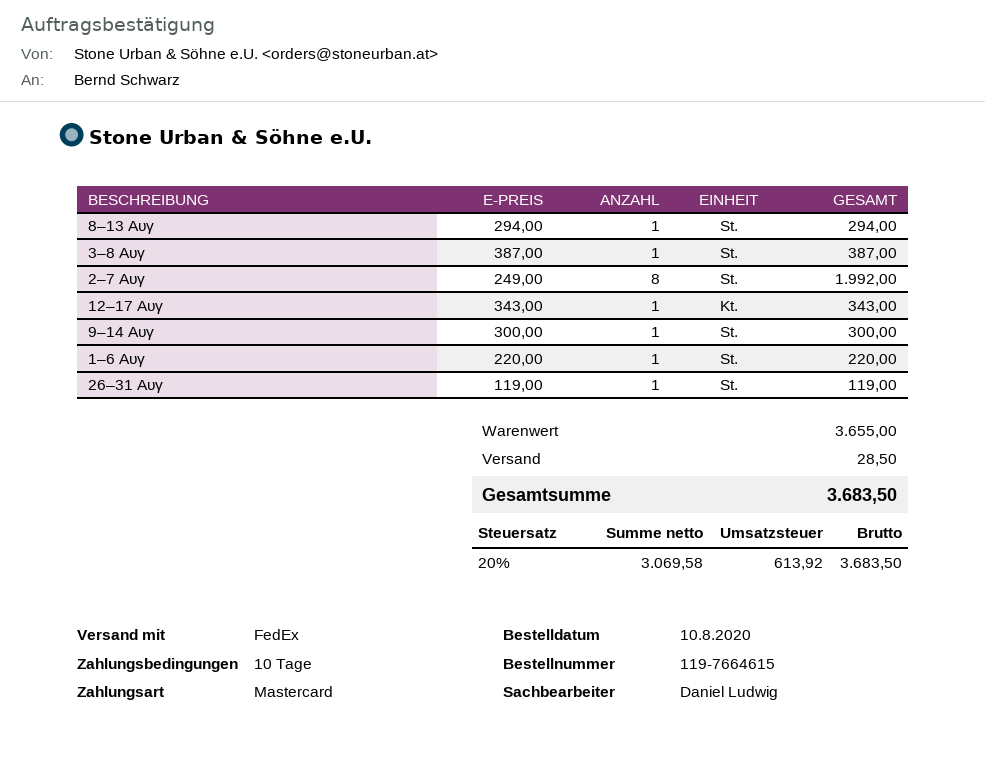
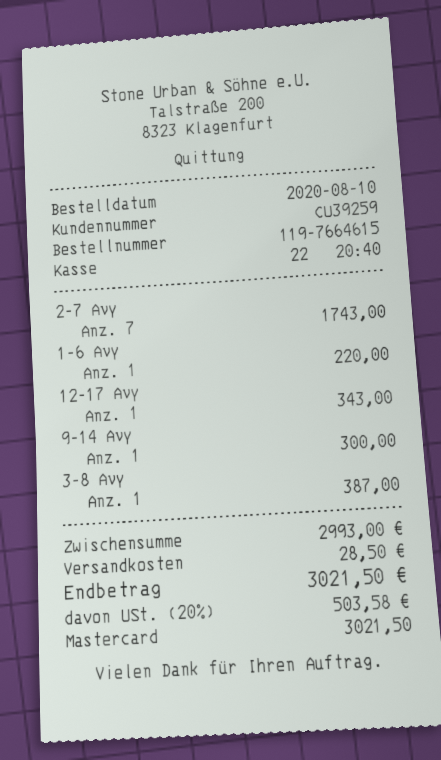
8–13 Αυγ: 1 for 294.00 -> none
2–7 Αυγ: 8 for 1992.00 -> 7 for 1743.00
26–31 Αυγ: 1 for 119.00 -> none
subtotal: 3655.00 -> 2993.00
tax: 20% = 613.92 -> 20% = 503.58
total: 3683.50 -> 3021.50

